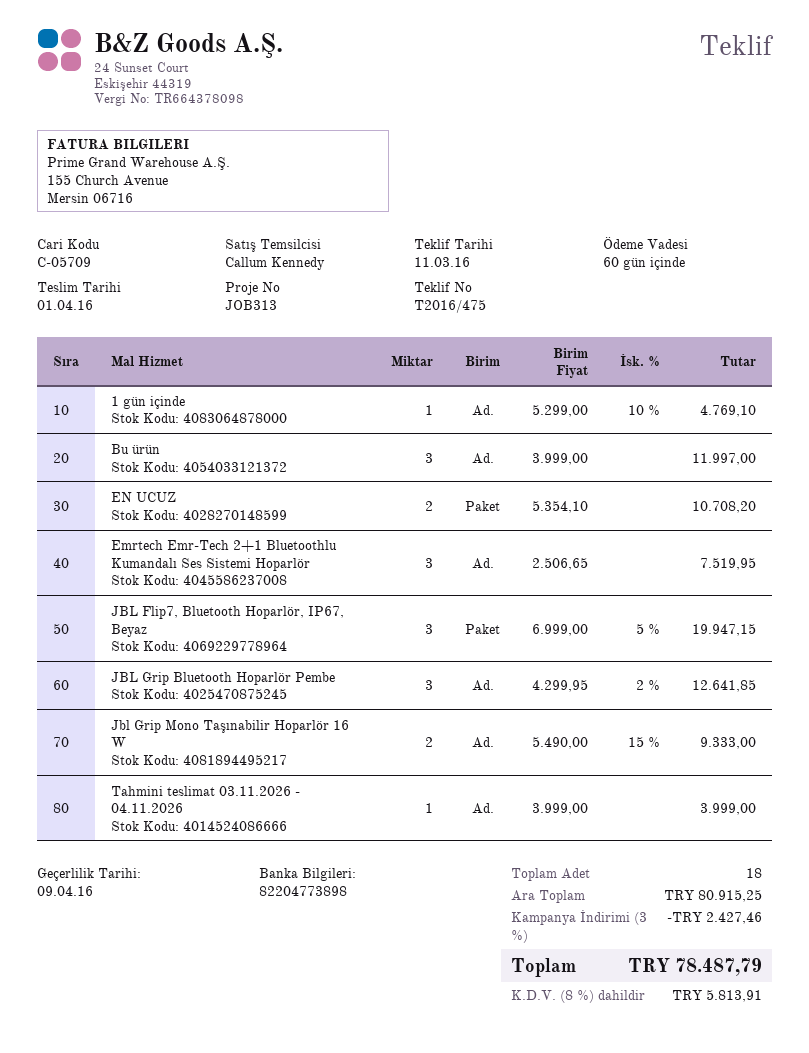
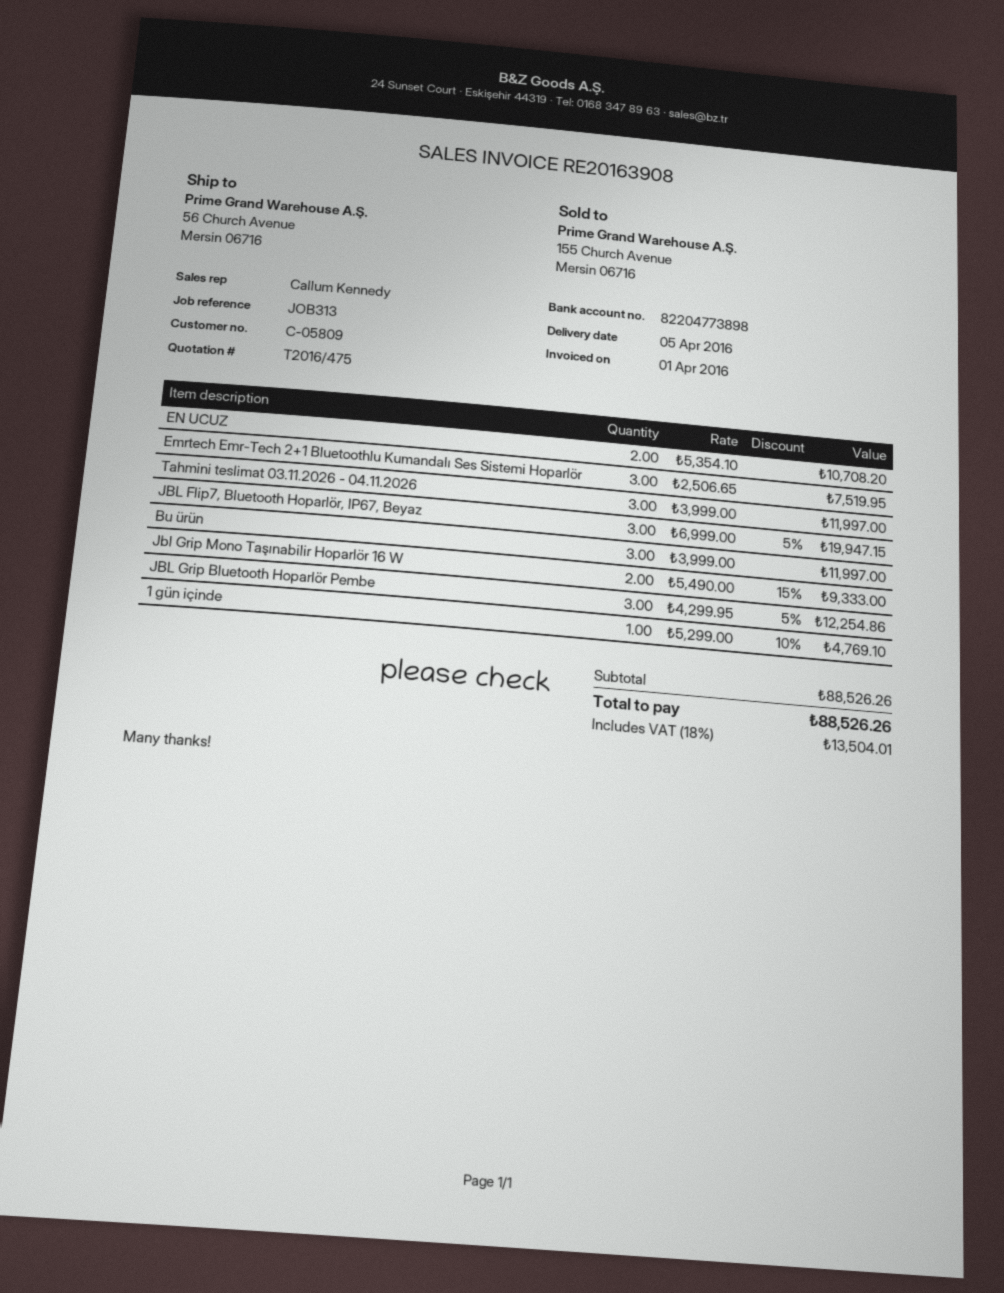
delivery date: 2016-04-01 -> 2016-04-05
customer number: C-05709 -> C-05809
JBL Grip Bluetooth Hoparlör Pembe: 3 x 4299.95 - 2% = 12641.85 -> 3 x 4299.95 - 5% = 12254.86
Tahmini teslimat 03.11.2026 - 04.11.2026: 1 x 3999.00 = 3999.00 -> 3 x 3999.00 = 11997.00
subtotal: 80915.25 -> 88526.26
discount: 3% = 2427.46 -> none
tax: 8% = 5813.91 -> 18% = 13504.01
total: 78487.79 -> 88526.26

